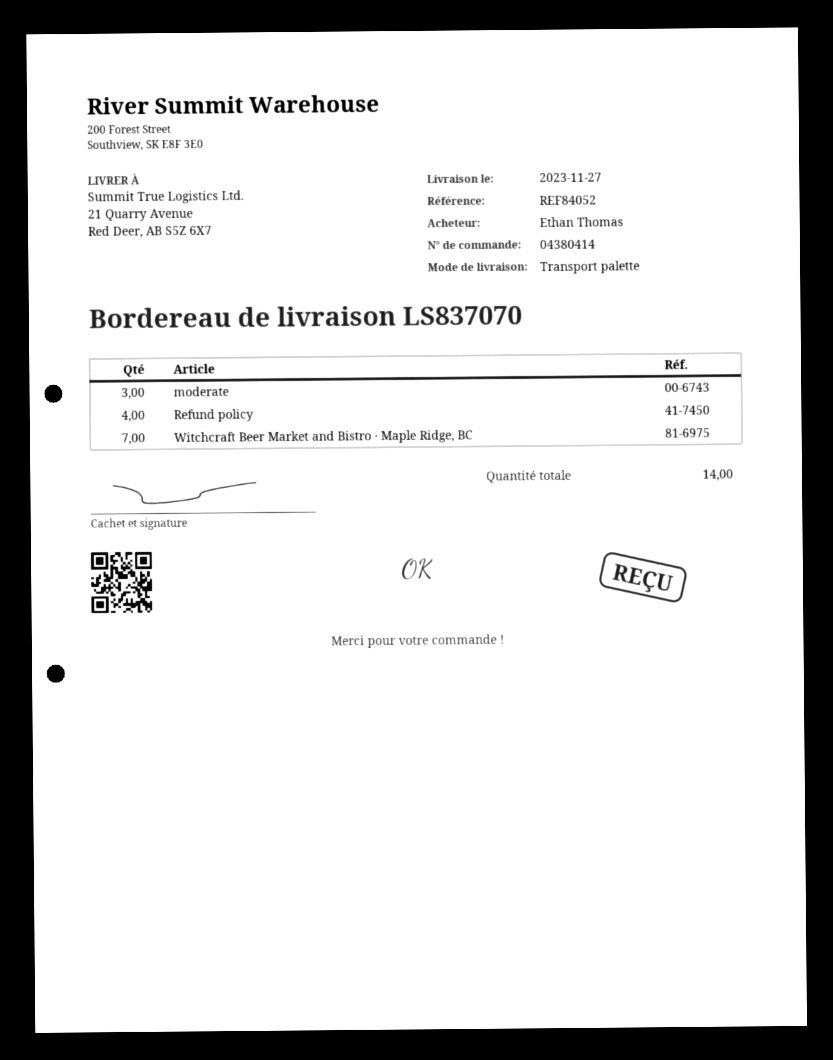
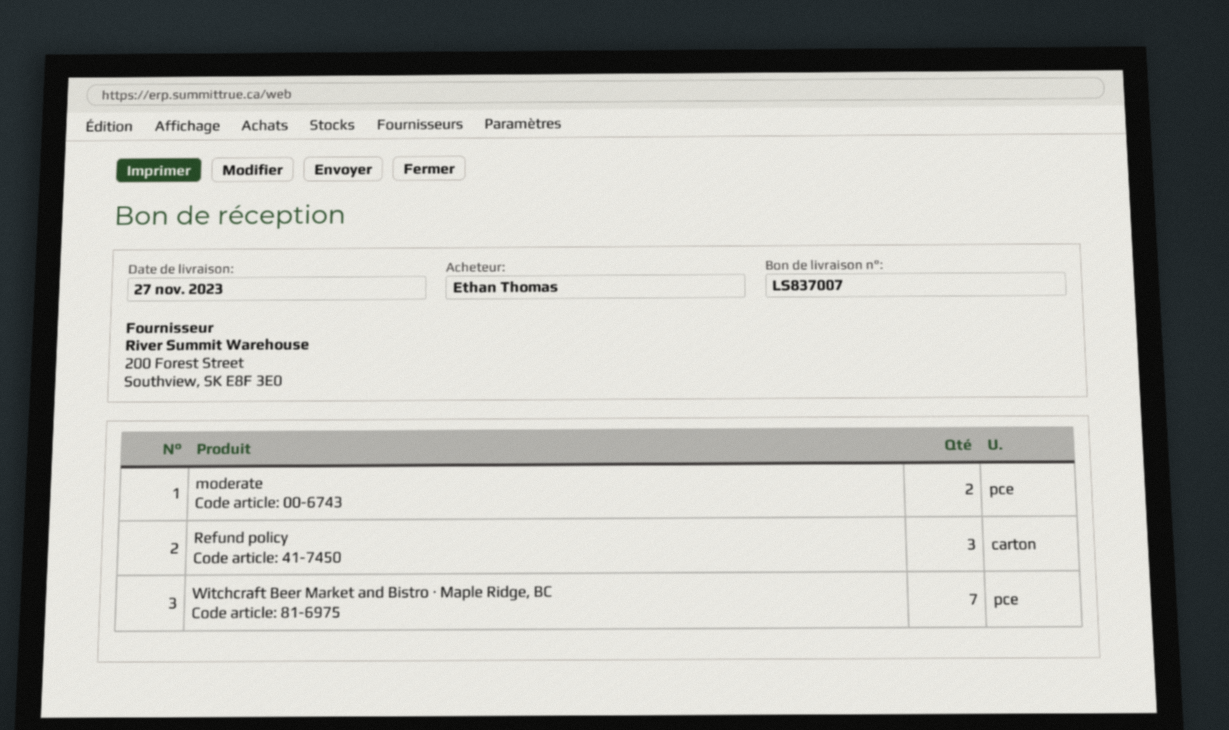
delivery note number: LS837070 -> LS837007
moderate: 3 -> 2
Refund policy: 4 -> 3

